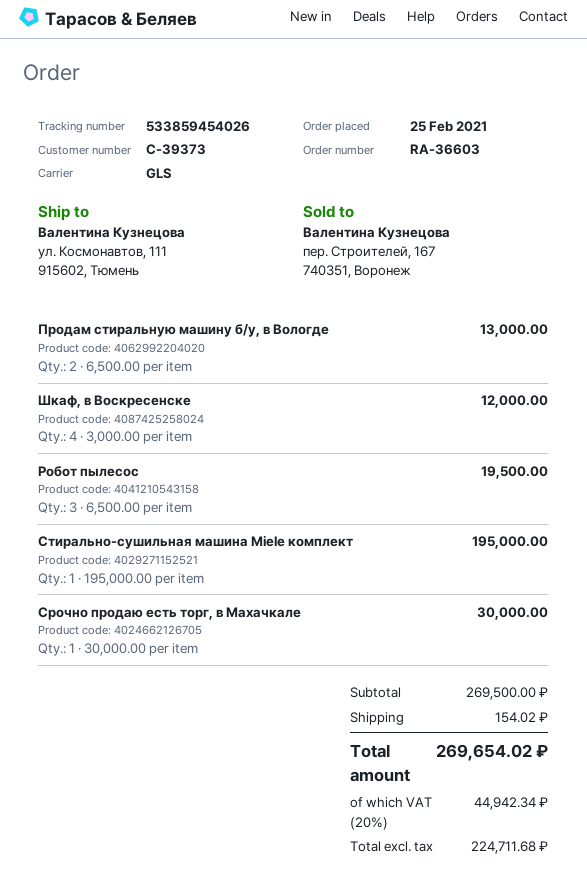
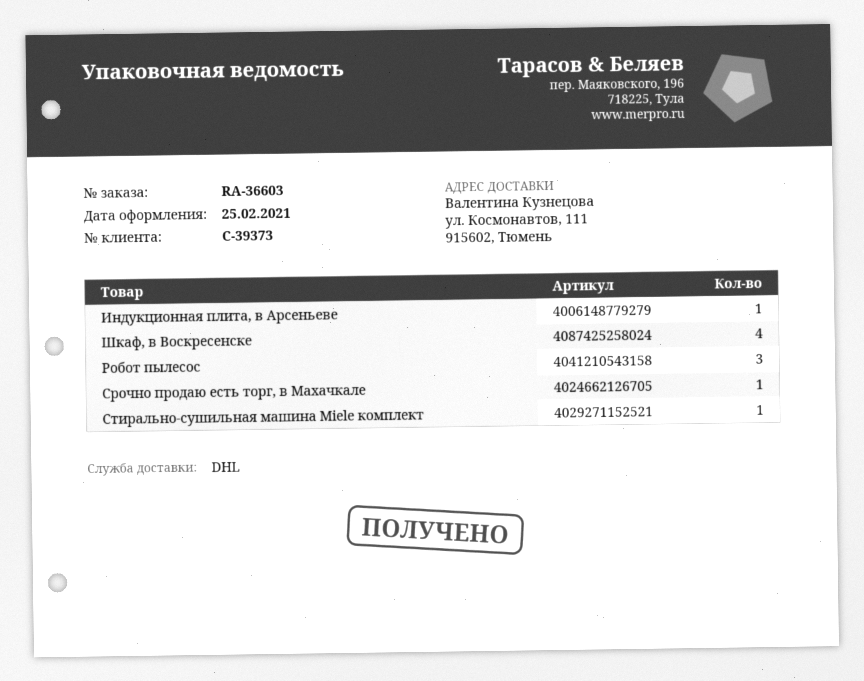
shipping method: GLS -> DHL
Продам стиральную машину б/у, в Вологде: 2 -> none
Индукционная плита, в Арсеньеве: none -> 1

